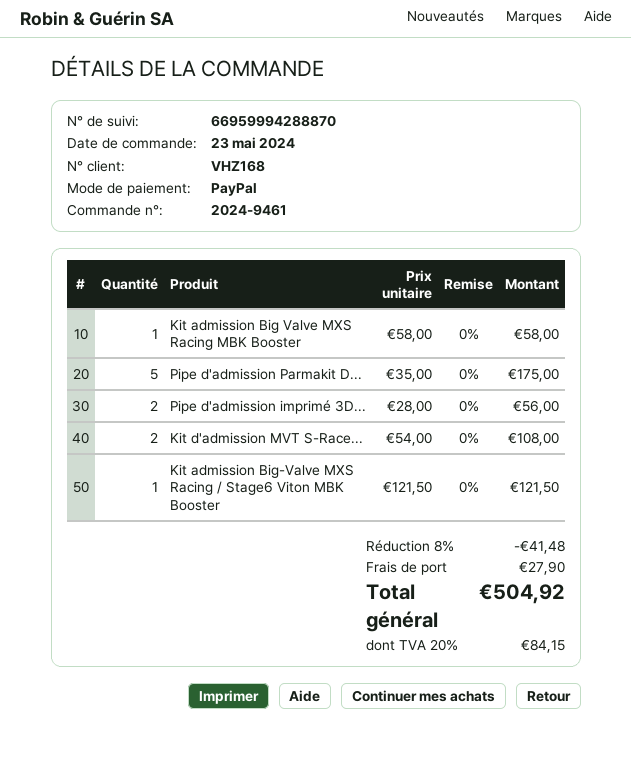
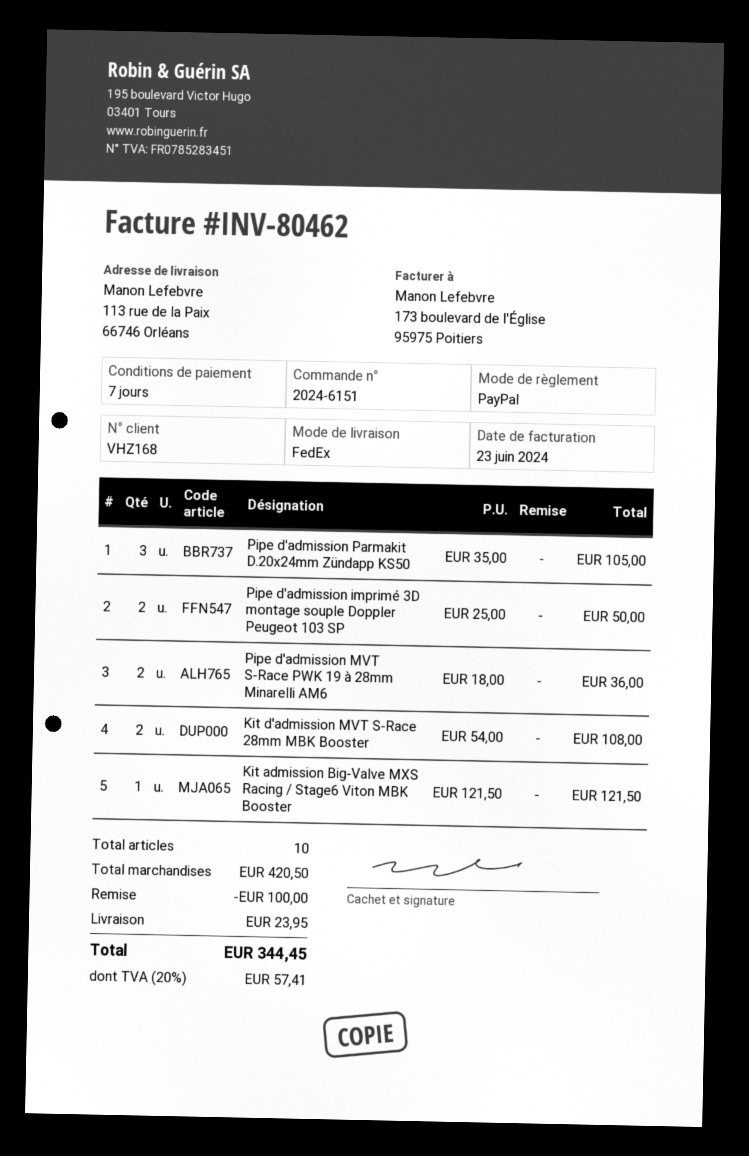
order number: 2024-9461 -> 2024-6151
Kit admission Big Valve MXS Racing MBK Booster: 1 x 58.00 = 58.00 -> none
Pipe d'admission Parmakit D...: 5 x 35.00 = 175.00 -> 3 x 35.00 = 105.00
Pipe d'admission imprimé 3D...: 2 x 28.00 = 56.00 -> 2 x 25.00 = 50.00
Pipe d'admission MVT S-Race PWK 19 à 28mm Minarelli AM6: none -> 2 x 18.00 = 36.00
discount: 41.48 -> 100.00
shipping: 27.90 -> 23.95
tax: 20% = 84.15 -> 20% = 57.41
total: 504.92 -> 344.45

